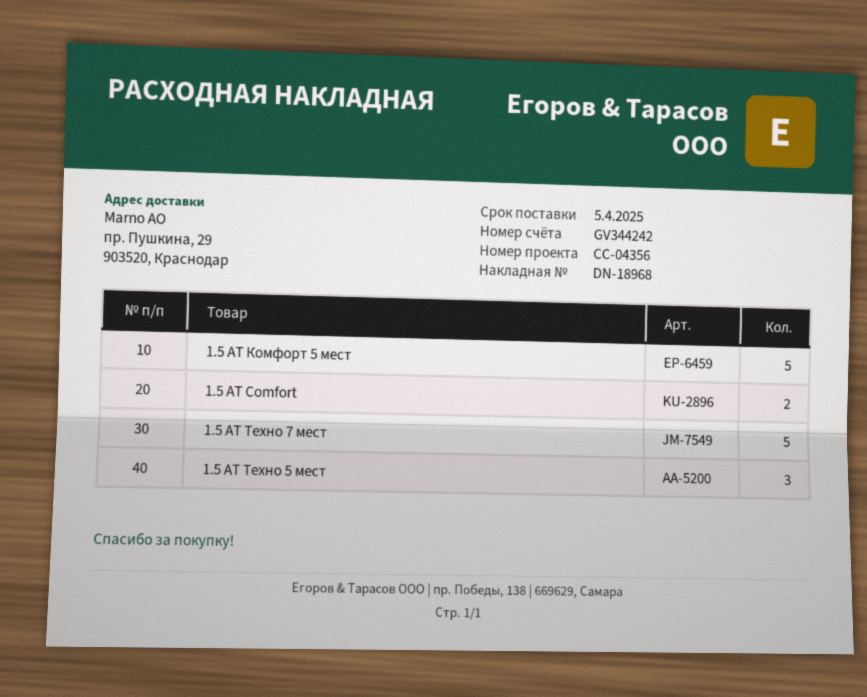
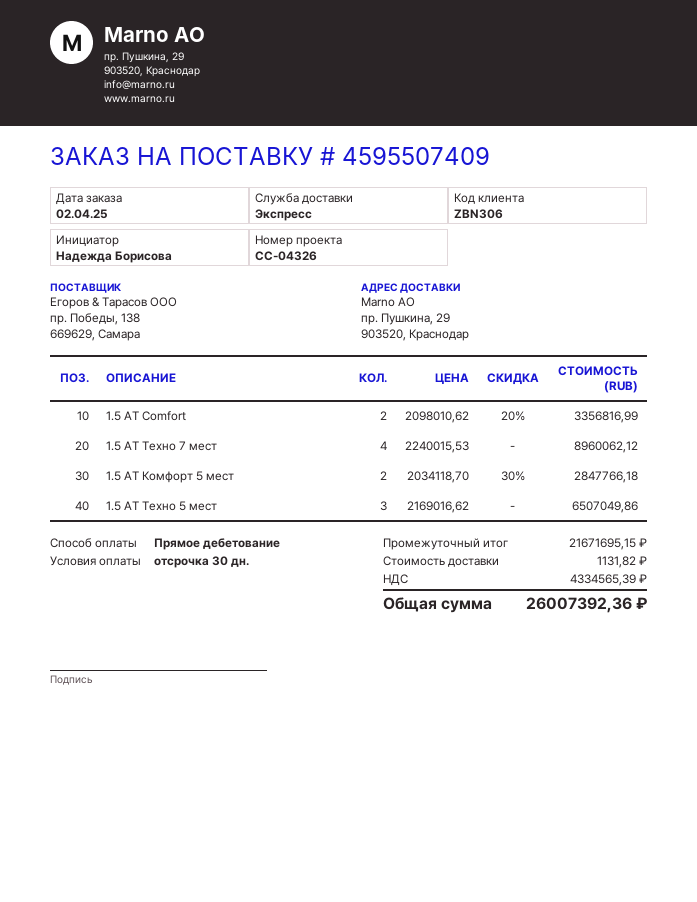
reference: CC-04356 -> CC-04326
1.5 AT Комфорт 5 мест: 5 -> 2
1.5 AT Техно 7 мест: 5 -> 4

